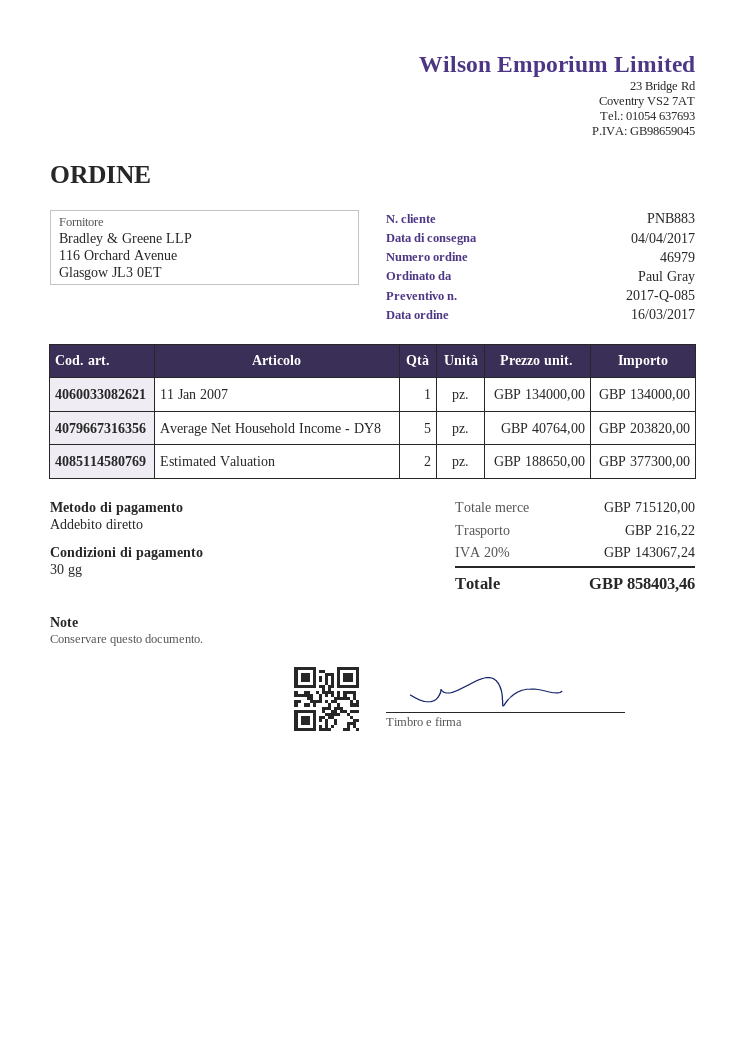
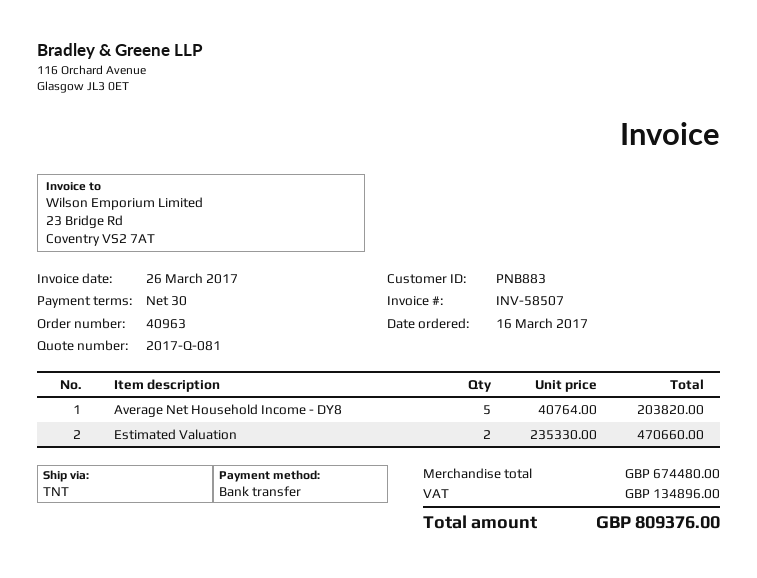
quote number: 2017-Q-085 -> 2017-Q-081
order number: 46979 -> 40963
payment method: direct debit -> bank transfer
11 Jan 2007: 1 x 134000.00 = 134000.00 -> none
Estimated Valuation: 2 x 188650.00 = 377300.00 -> 2 x 235330.00 = 470660.00
subtotal: 715120.00 -> 674480.00
shipping: 216.22 -> none
tax: 143067.24 -> 134896.00
total: 858403.46 -> 809376.00

